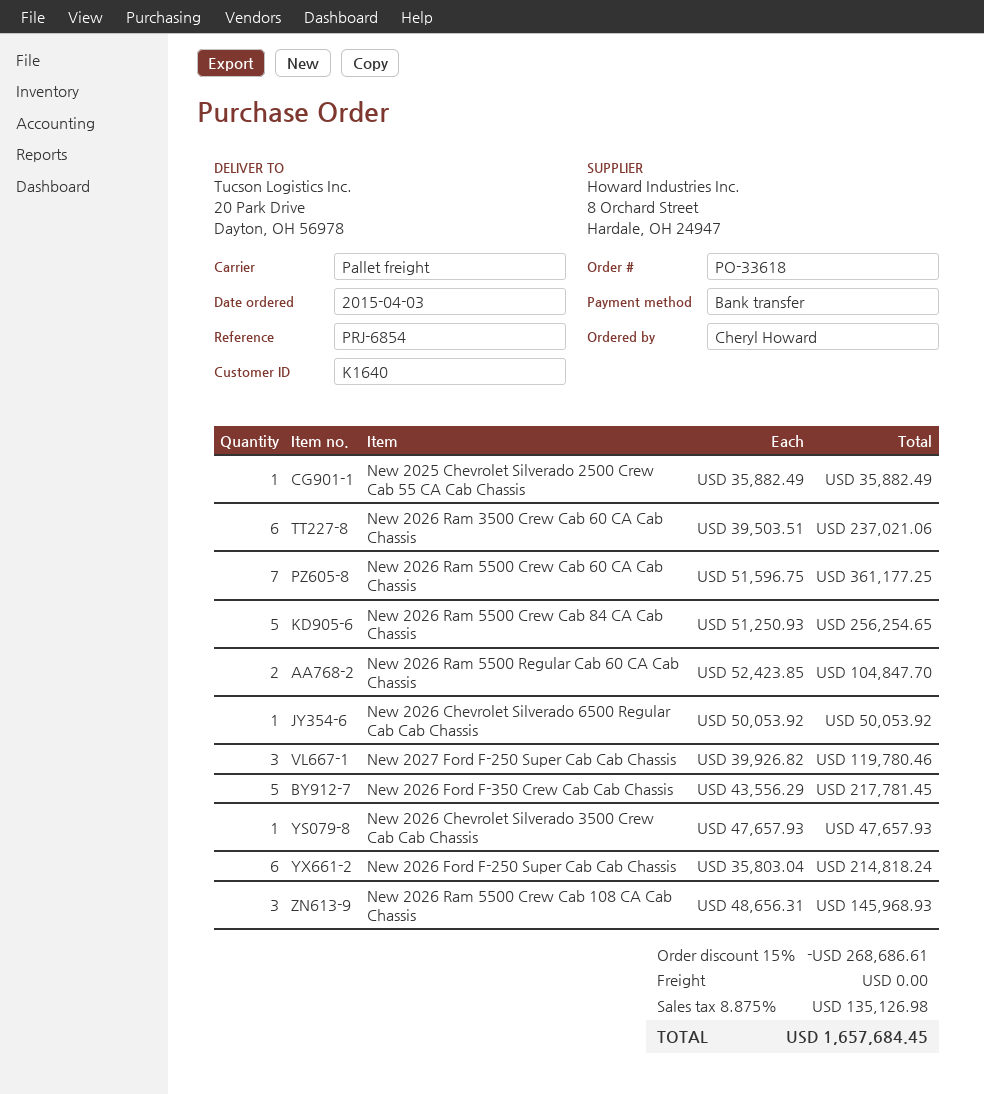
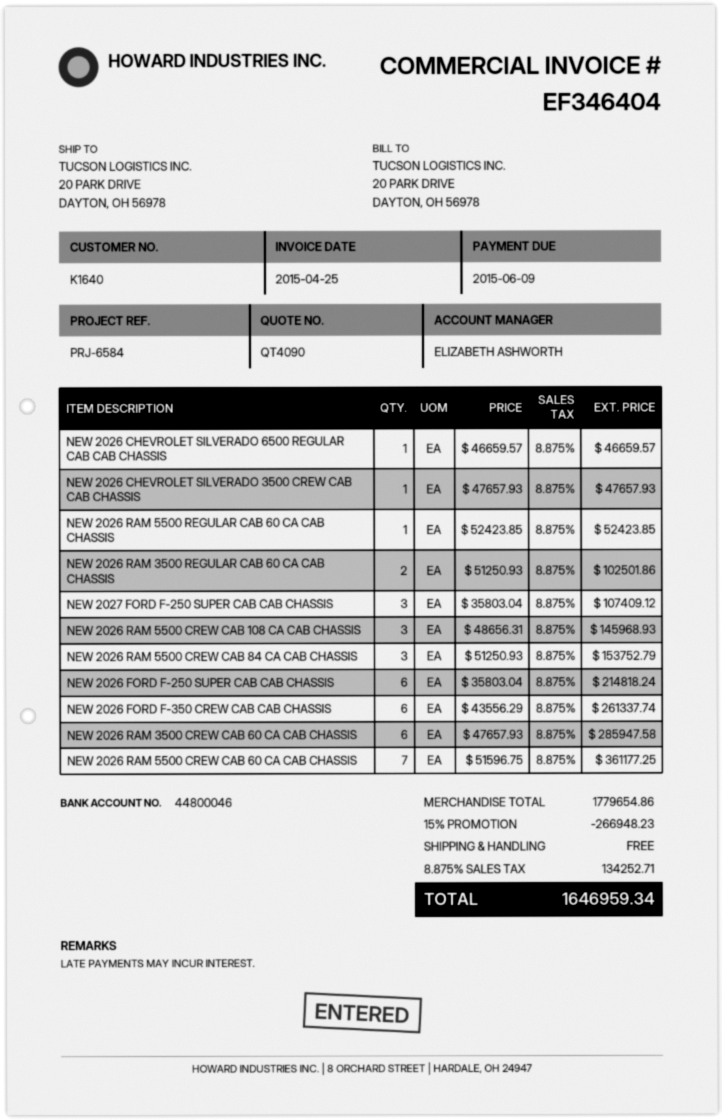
reference: PRJ-6854 -> PRJ-6584
New 2025 Chevrolet Silverado 2500 Crew Cab 55 CA Cab Chassis: 1 x 35882.49 = 35882.49 -> none
New 2026 Ram 3500 Crew Cab 60 CA Cab Chassis: 6 x 39503.51 = 237021.06 -> 6 x 47657.93 = 285947.58
New 2026 Ram 5500 Crew Cab 84 CA Cab Chassis: 5 x 51250.93 = 256254.65 -> 3 x 51250.93 = 153752.79
New 2026 Ram 5500 Regular Cab 60 CA Cab Chassis: 2 x 52423.85 = 104847.70 -> 1 x 52423.85 = 52423.85
New 2026 Chevrolet Silverado 6500 Regular Cab Cab Chassis: 1 x 50053.92 = 50053.92 -> 1 x 46659.57 = 46659.57
New 2027 Ford F-250 Super Cab Cab Chassis: 3 x 39926.82 = 119780.46 -> 3 x 35803.04 = 107409.12
New 2026 Ford F-350 Crew Cab Cab Chassis: 5 x 43556.29 = 217781.45 -> 6 x 43556.29 = 261337.74
NEW 2026 RAM 3500 REGULAR CAB 60 CA CAB CHASSIS: none -> 2 x 51250.93 = 102501.86
discount: 15% = 268686.61 -> 15% = 266948.23
tax: 8.875% = 135126.98 -> 8.875% = 134252.71
total: 1657684.45 -> 1646959.34

